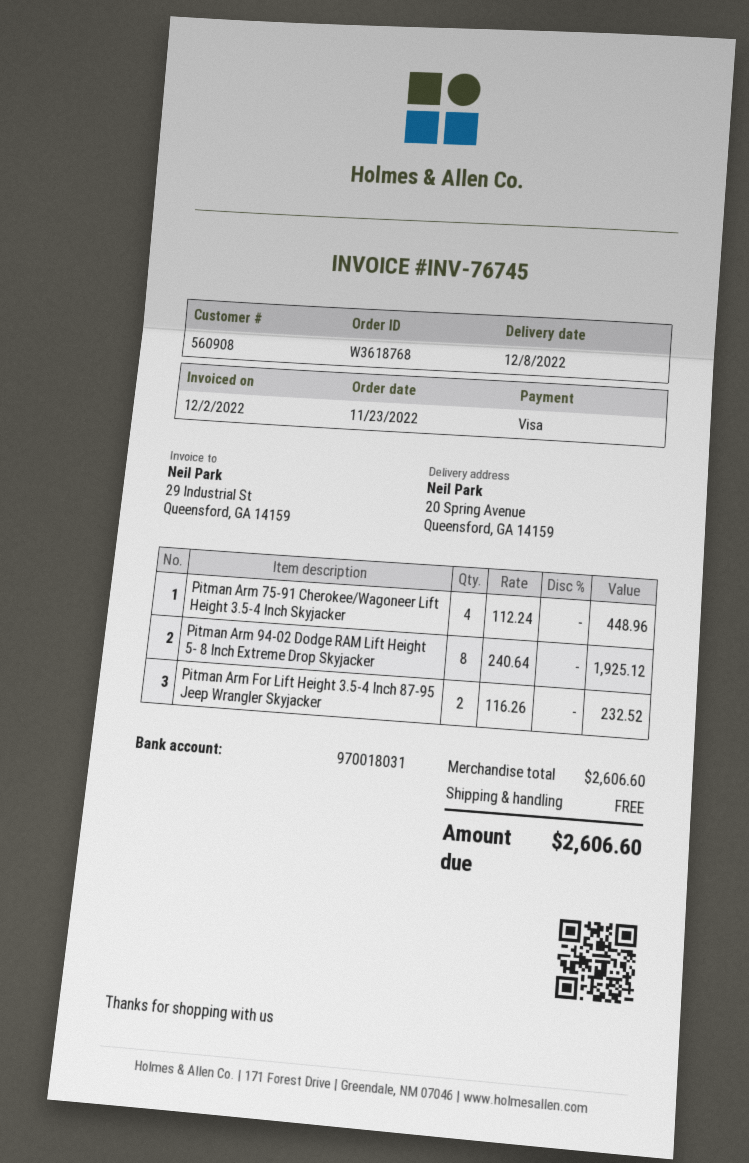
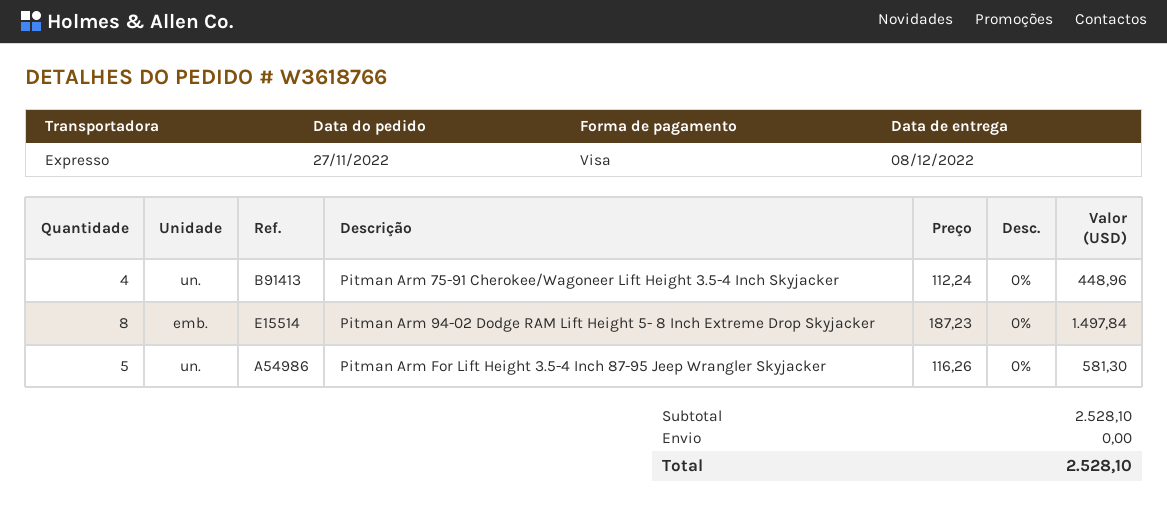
order number: W3618768 -> W3618766
order date: 2022-11-23 -> 2022-11-27
Pitman Arm 94-02 Dodge RAM Lift Height 5- 8 Inch Extreme Drop Skyjacker: 8 x 240.64 = 1925.12 -> 8 x 187.23 = 1497.84
Pitman Arm For Lift Height 3.5-4 Inch 87-95 Jeep Wrangler Skyjacker: 2 x 116.26 = 232.52 -> 5 x 116.26 = 581.30
subtotal: 2606.60 -> 2528.10
total: 2606.60 -> 2528.10

